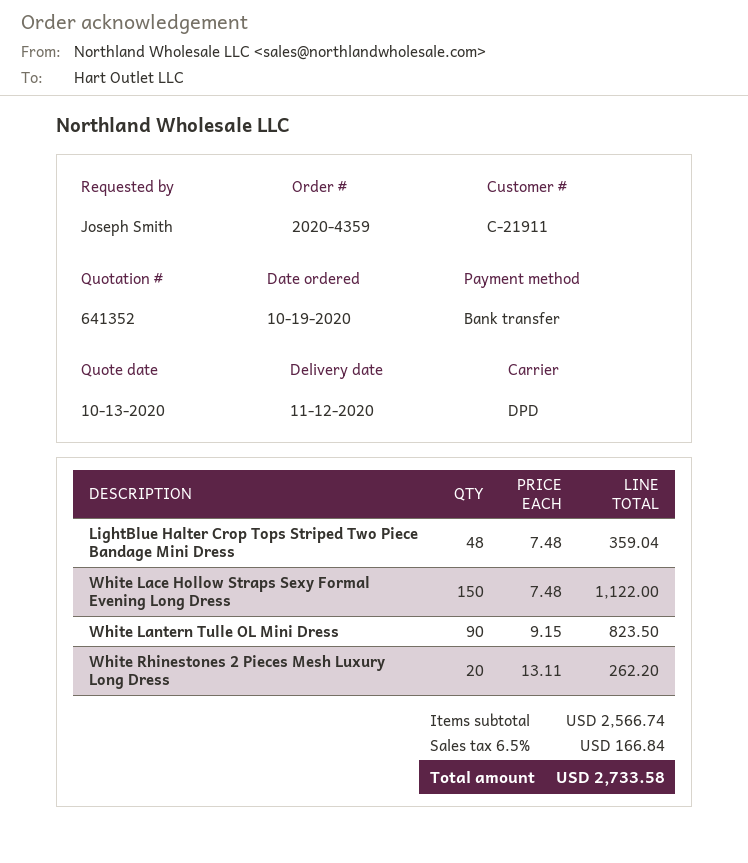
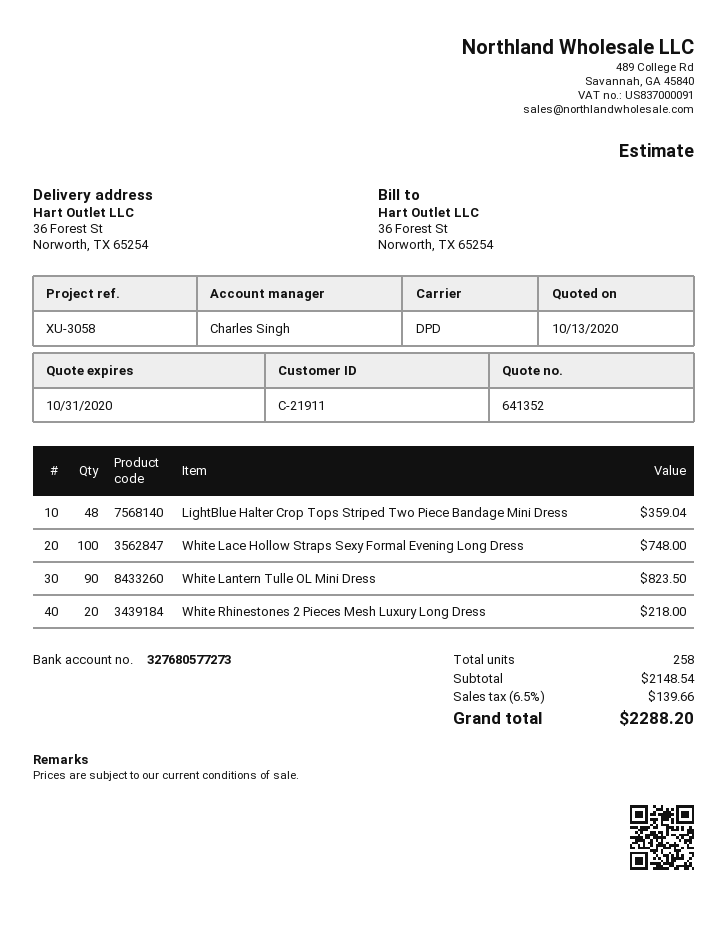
White Lace Hollow Straps Sexy Formal Evening Long Dress: 150 for 1122.00 -> 100 for 748.00
White Rhinestones 2 Pieces Mesh Luxury Long Dress: 20 for 262.20 -> 20 for 218.00
subtotal: 2566.74 -> 2148.54
tax: 6.5% = 166.84 -> 6.5% = 139.66
total: 2733.58 -> 2288.20

